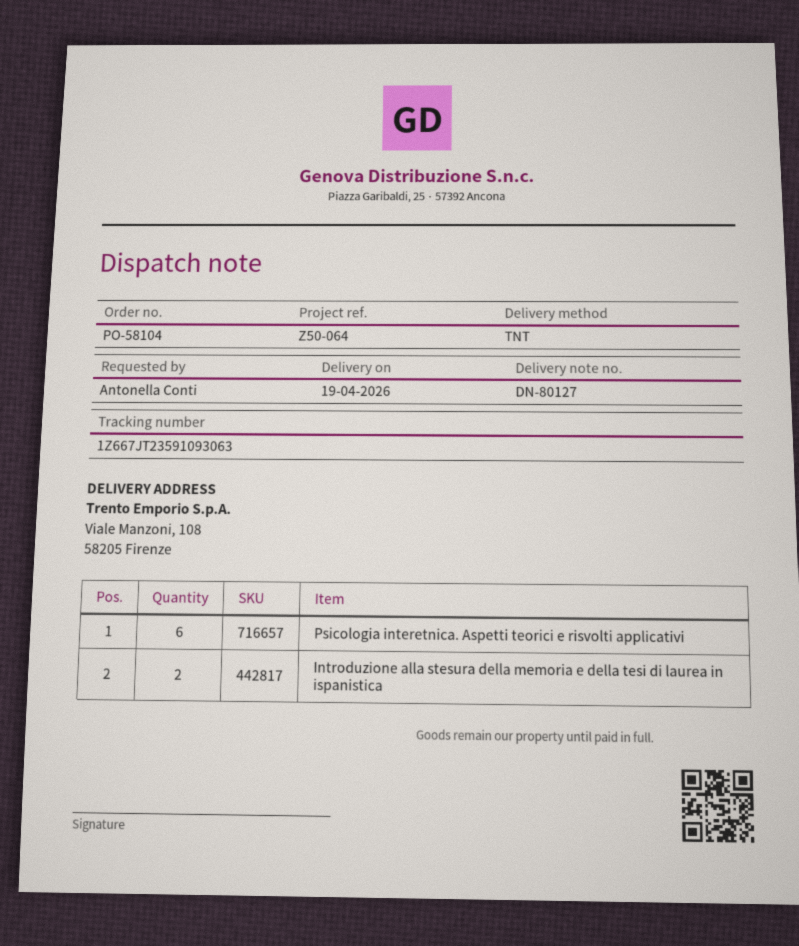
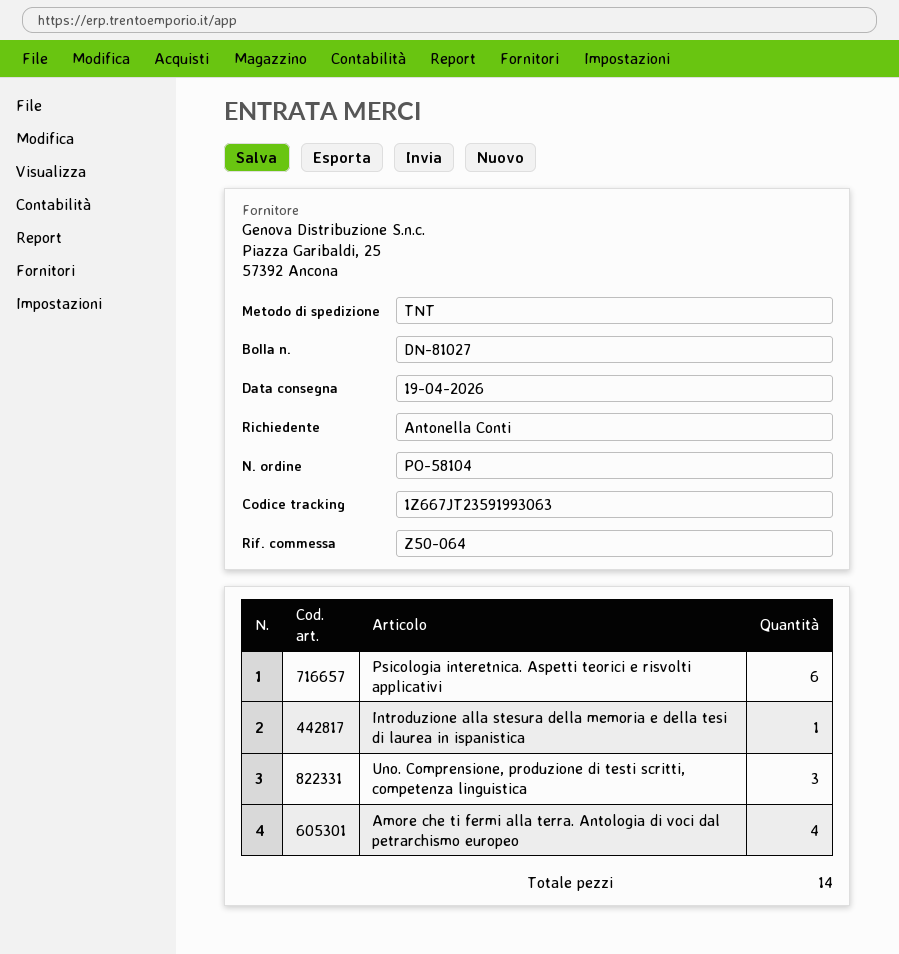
delivery note number: DN-80127 -> DN-81027
tracking number: 1Z667JT23591093063 -> 1Z667JT23591993063
Introduzione alla stesura della memoria e della tesi di laurea in ispanistica: 2 -> 1
Uno. Comprensione, produzione di testi scritti, competenza linguistica: none -> 3
Amore che ti fermi alla terra. Antologia di voci dal petrarchismo europeo: none -> 4

